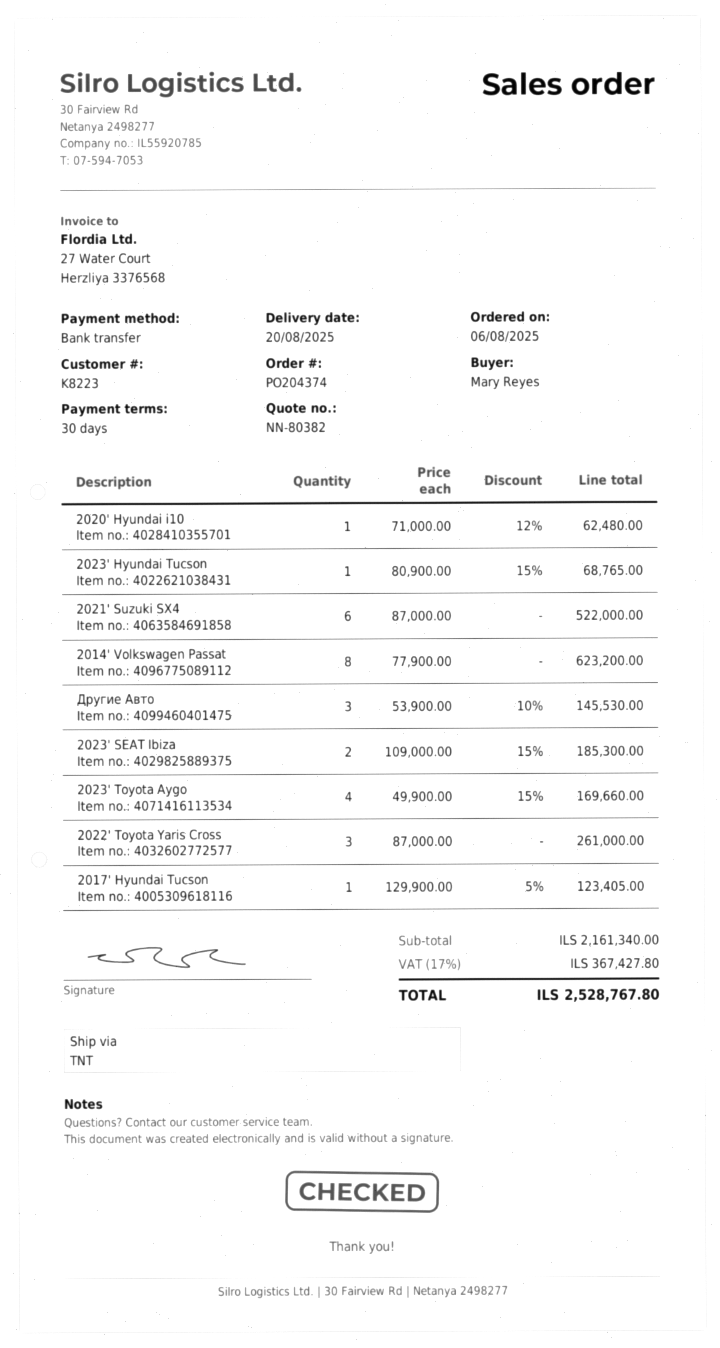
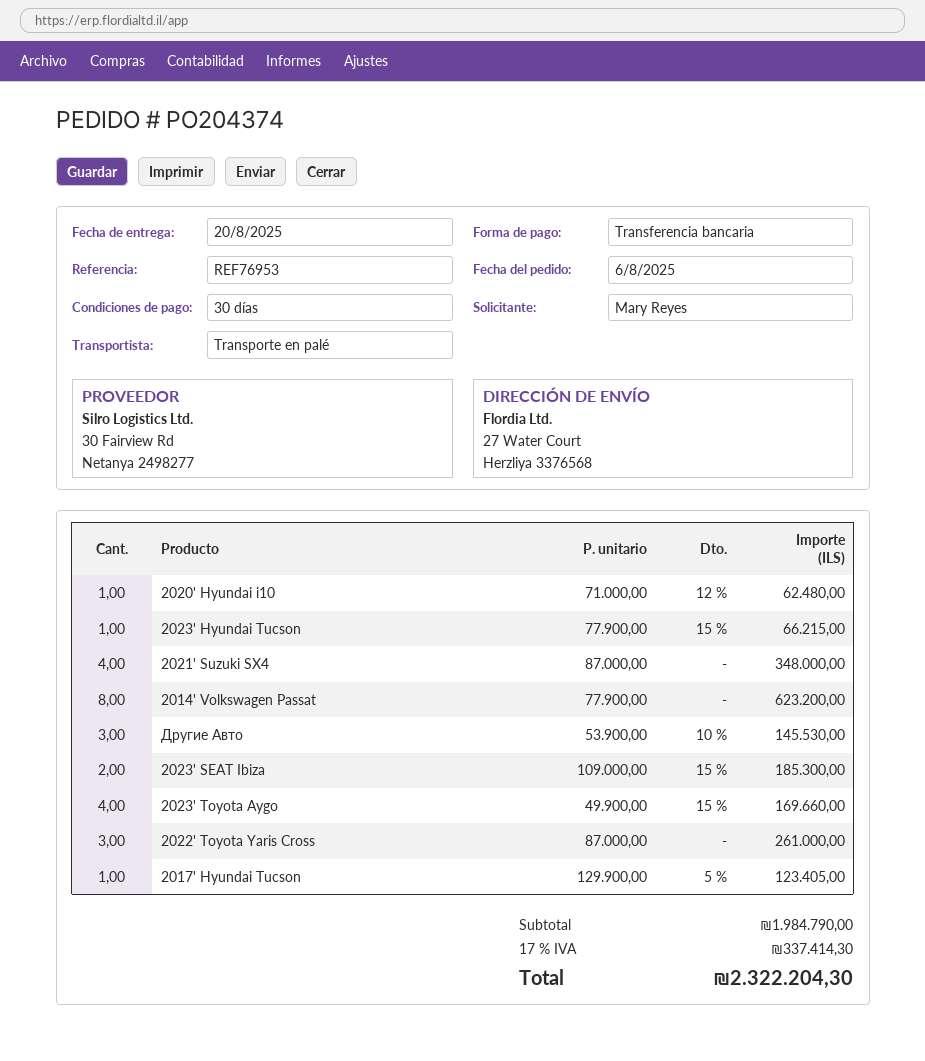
shipping method: TNT -> pallet freight
2023' Hyundai Tucson: 1 x 80900.00 - 15% = 68765.00 -> 1 x 77900.00 - 15% = 66215.00
2021' Suzuki SX4: 6 x 87000.00 = 522000.00 -> 4 x 87000.00 = 348000.00
subtotal: 2161340.00 -> 1984790.00
tax: 17% = 367427.80 -> 17% = 337414.30
total: 2528767.80 -> 2322204.30

